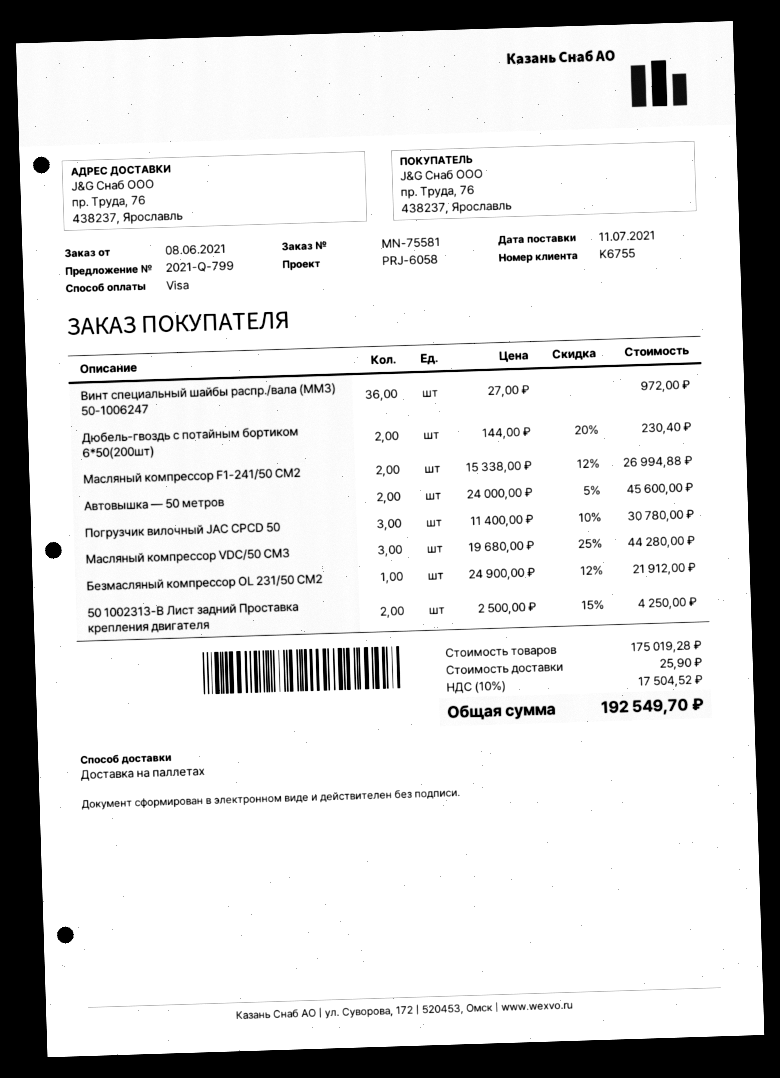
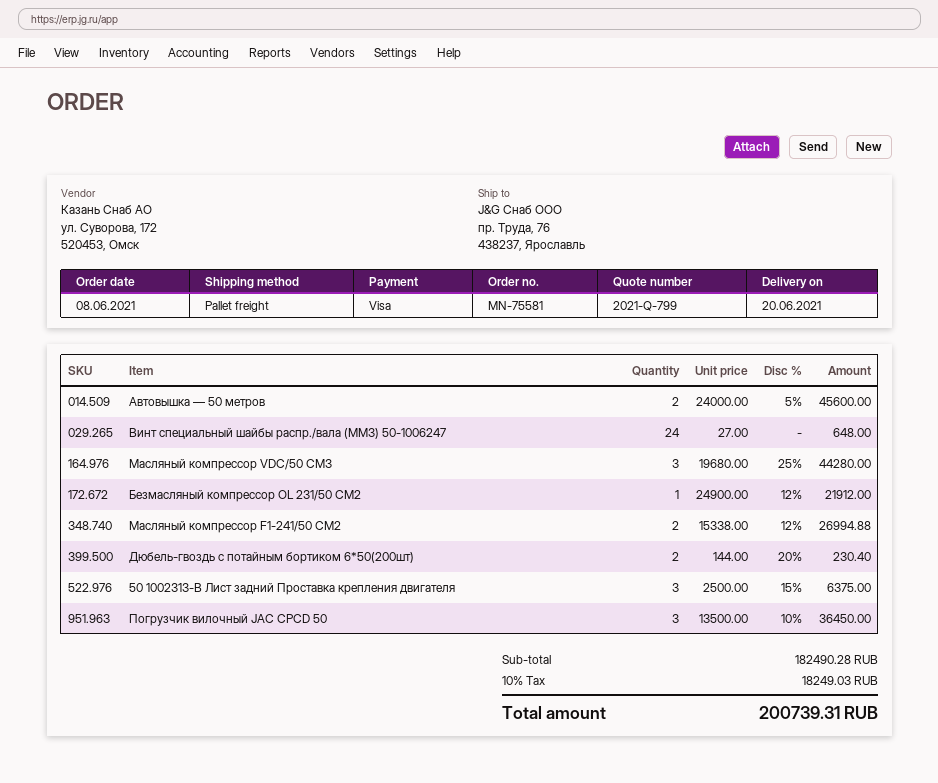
delivery date: 2021-07-11 -> 2021-06-20
Винт специальный шайбы распр./вала (ММЗ) 50-1006247: 36 x 27.00 = 972.00 -> 24 x 27.00 = 648.00
Погрузчик вилочный JAC CPCD 50: 3 x 11400.00 - 10% = 30780.00 -> 3 x 13500.00 - 10% = 36450.00
50 1002313-В Лист задний Проставка крепления двигателя: 2 x 2500.00 - 15% = 4250.00 -> 3 x 2500.00 - 15% = 6375.00
subtotal: 175019.28 -> 182490.28
shipping: 25.90 -> none
tax: 10% = 17504.52 -> 10% = 18249.03
total: 192549.70 -> 200739.31

